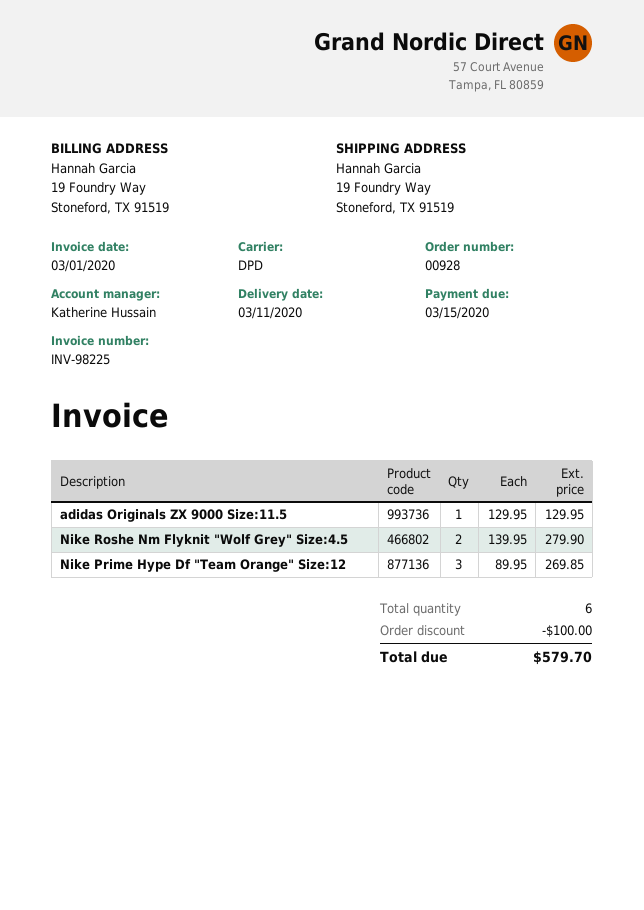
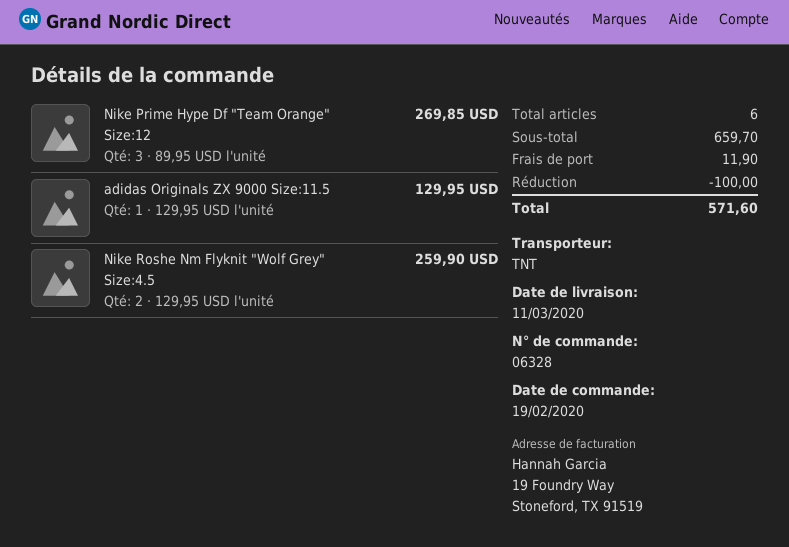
order number: 00928 -> 06328
shipping method: DPD -> TNT
Nike Roshe Nm Flyknit "Wolf Grey" Size:4.5: 2 x 139.95 = 279.90 -> 2 x 129.95 = 259.90
shipping: none -> 11.90
total: 579.70 -> 571.60

